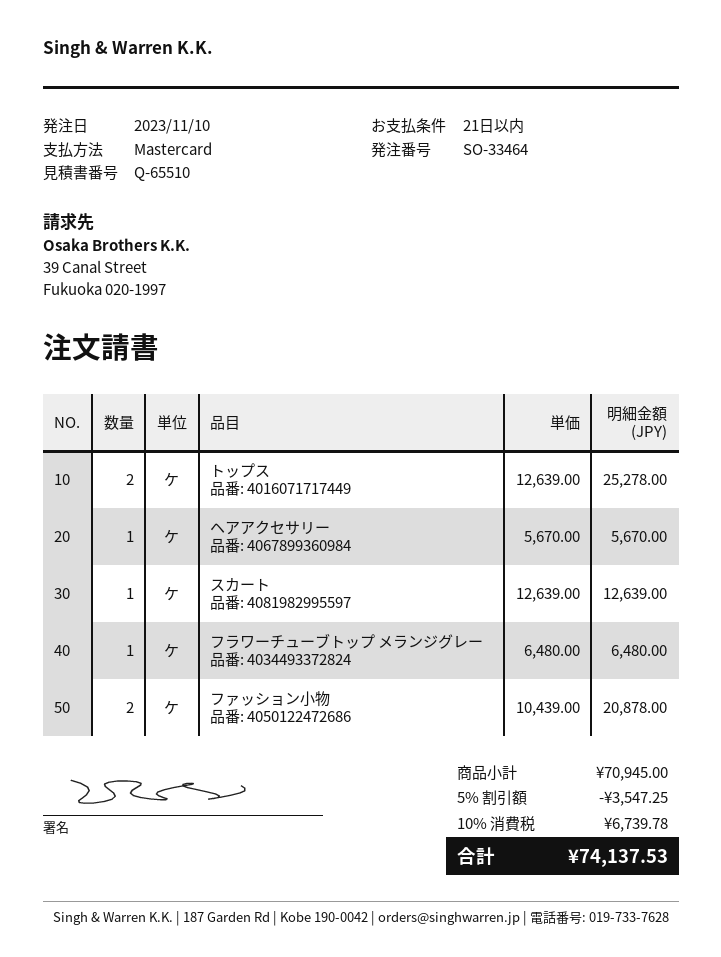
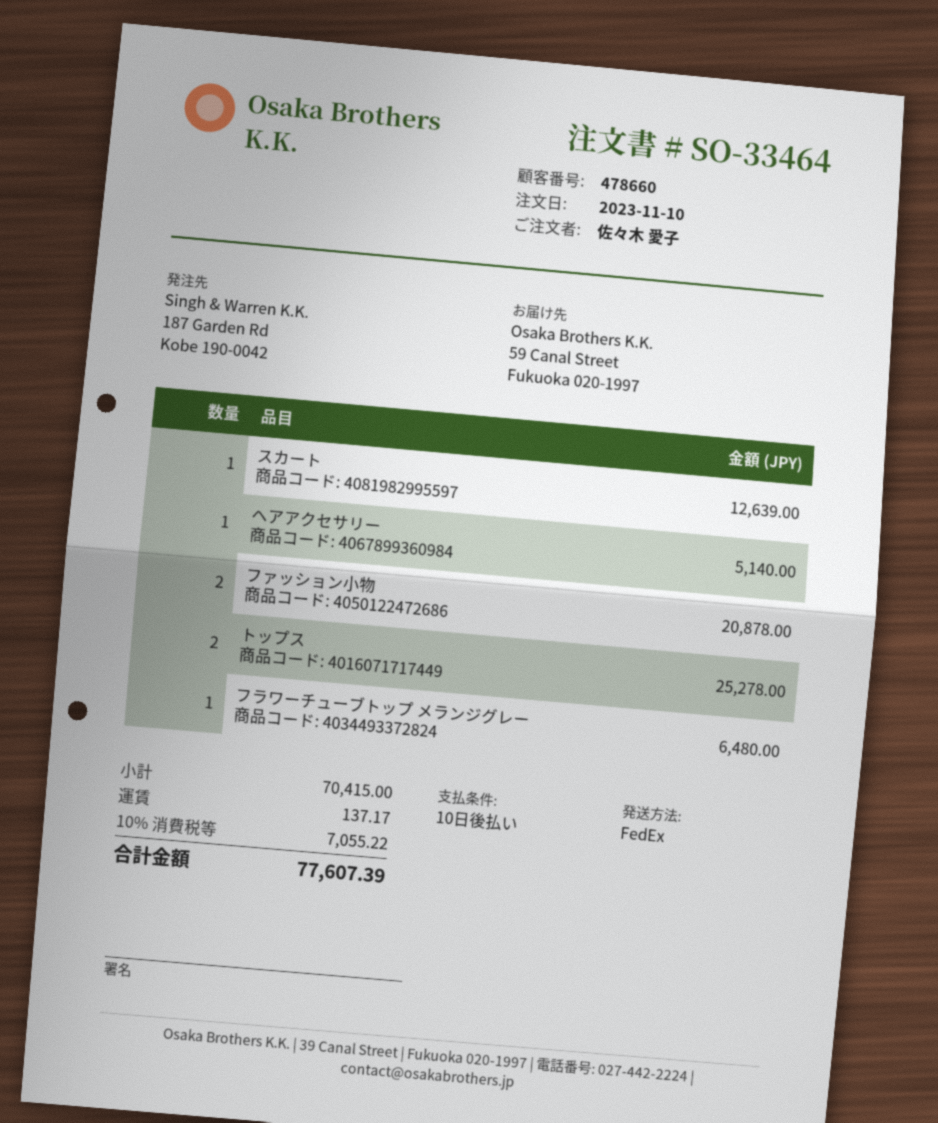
payment terms: 21 days -> 10 days
ヘアアクセサリー: 1 for 5670.00 -> 1 for 5140.00
subtotal: 70945.00 -> 70415.00
discount: 5% = 3547.25 -> none
shipping: none -> 137.17
tax: 10% = 6739.78 -> 10% = 7055.22
total: 74137.53 -> 77607.39

